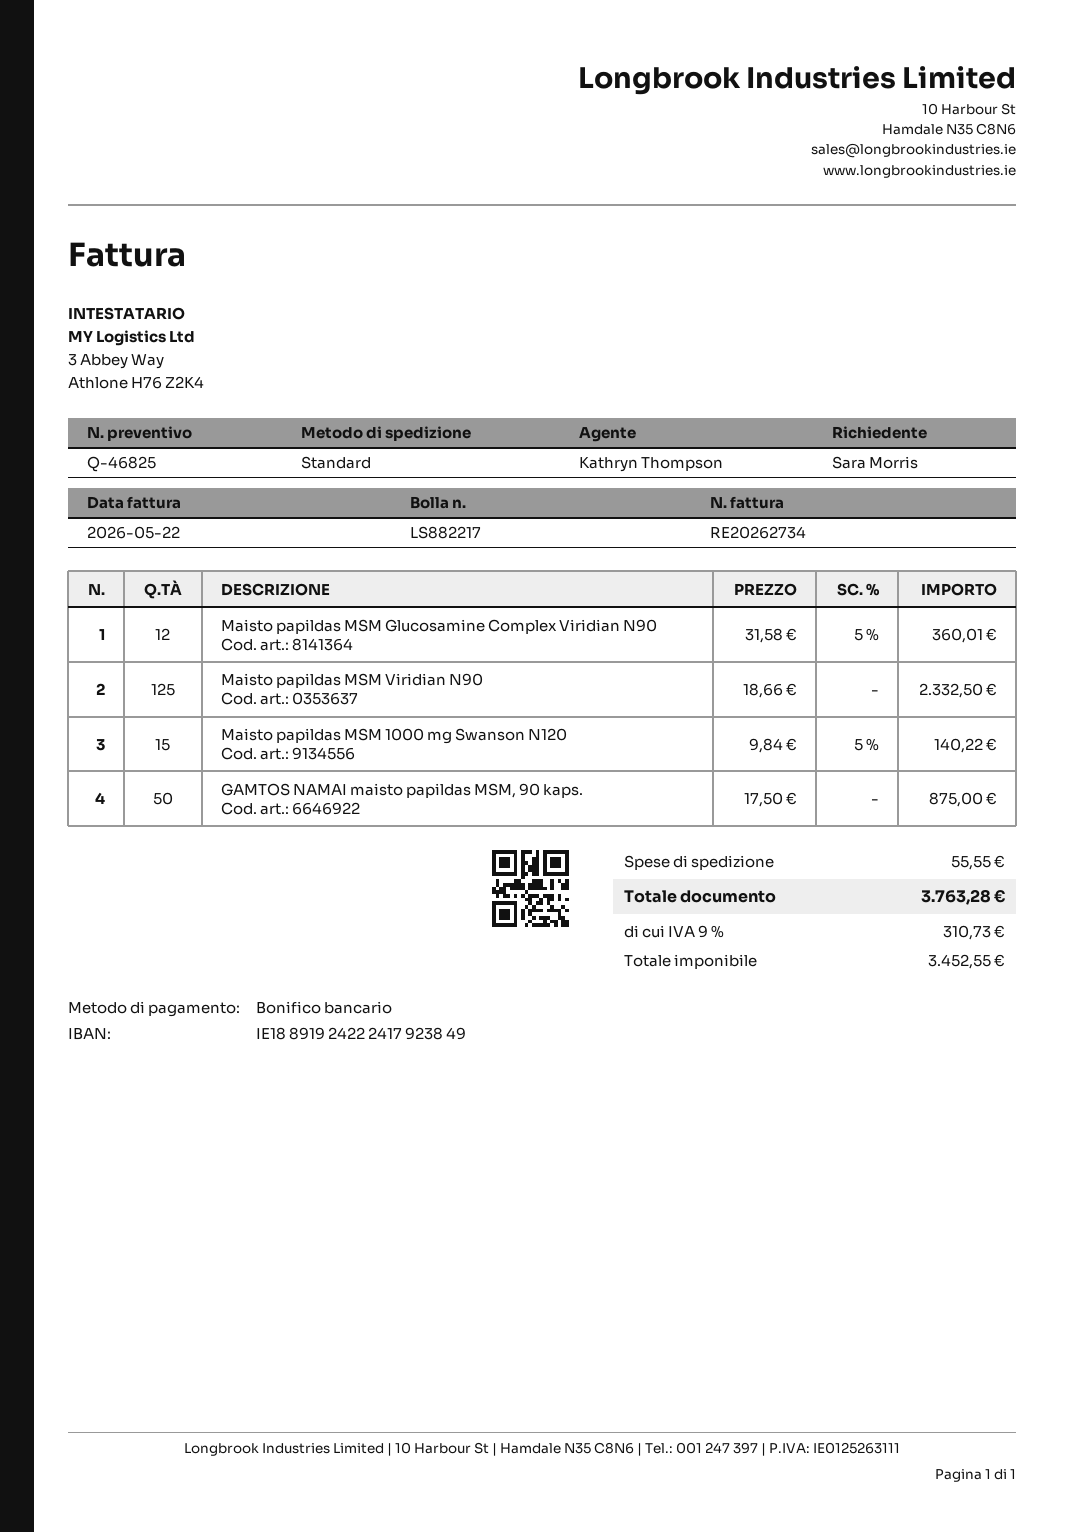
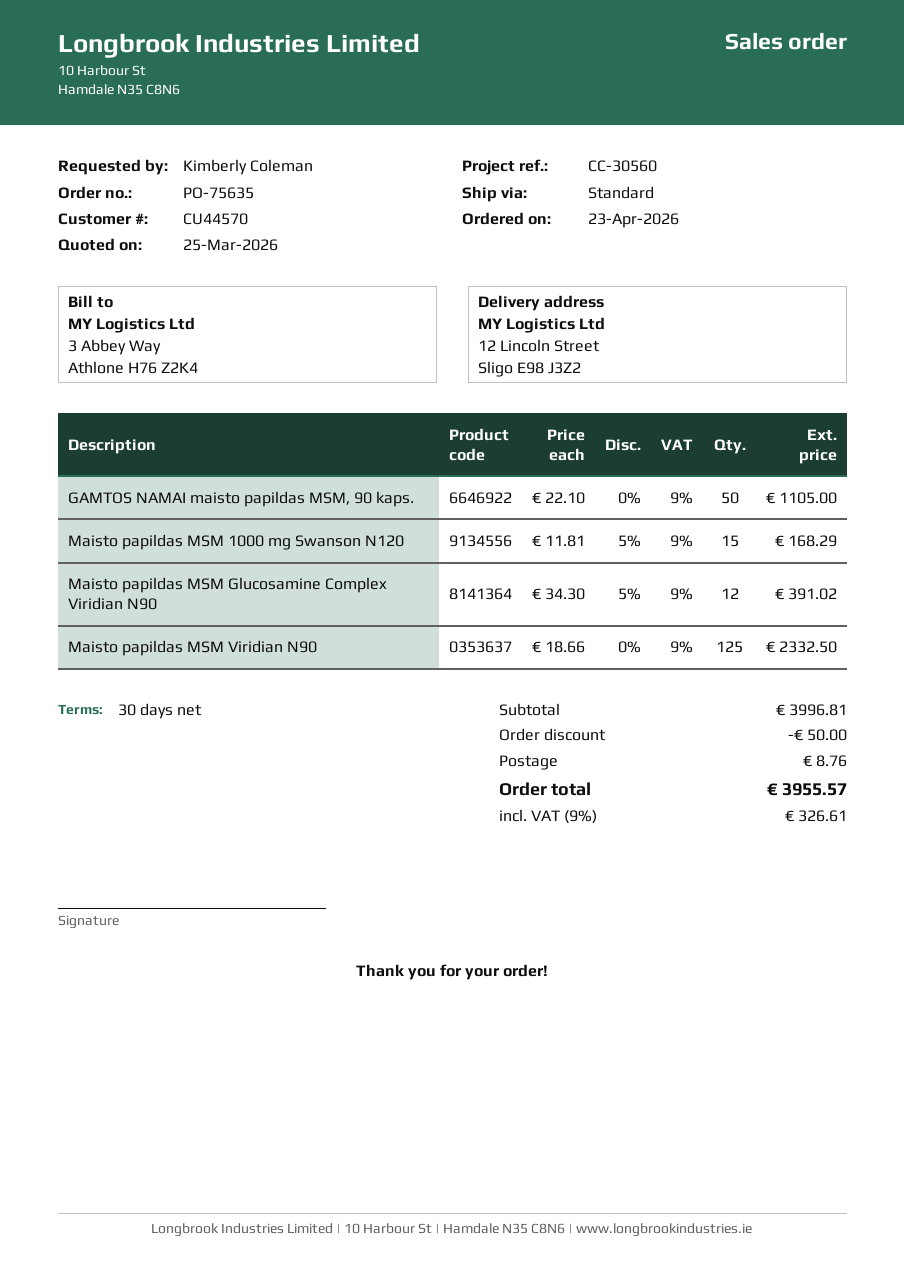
ordered by: Sara Morris -> Kimberly Coleman
Maisto papildas MSM Glucosamine Complex Viridian N90: 12 x 31.58 - 5% = 360.01 -> 12 x 34.30 - 5% = 391.02
Maisto papildas MSM 1000 mg Swanson N120: 15 x 9.84 - 5% = 140.22 -> 15 x 11.81 - 5% = 168.29
GAMTOS NAMAI maisto papildas MSM, 90 kaps.: 50 x 17.50 = 875.00 -> 50 x 22.10 = 1105.00
discount: none -> 50.00
shipping: 55.55 -> 8.76
tax: 9% = 310.73 -> 9% = 326.61
total: 3763.28 -> 3955.57

